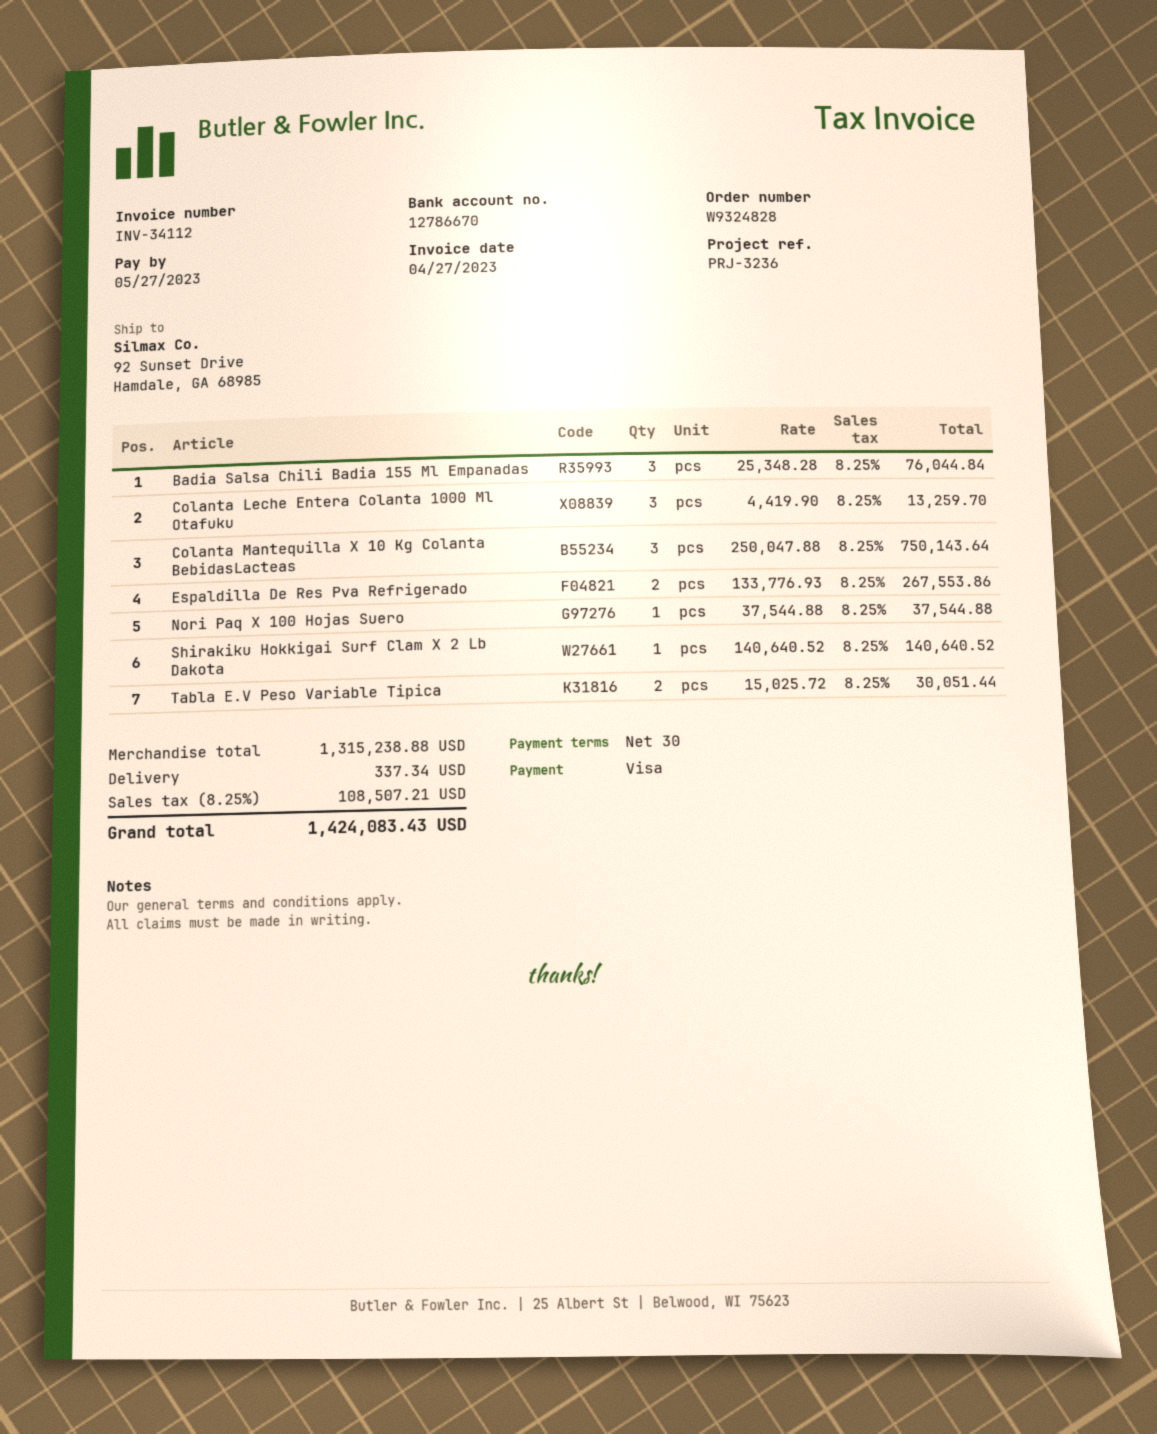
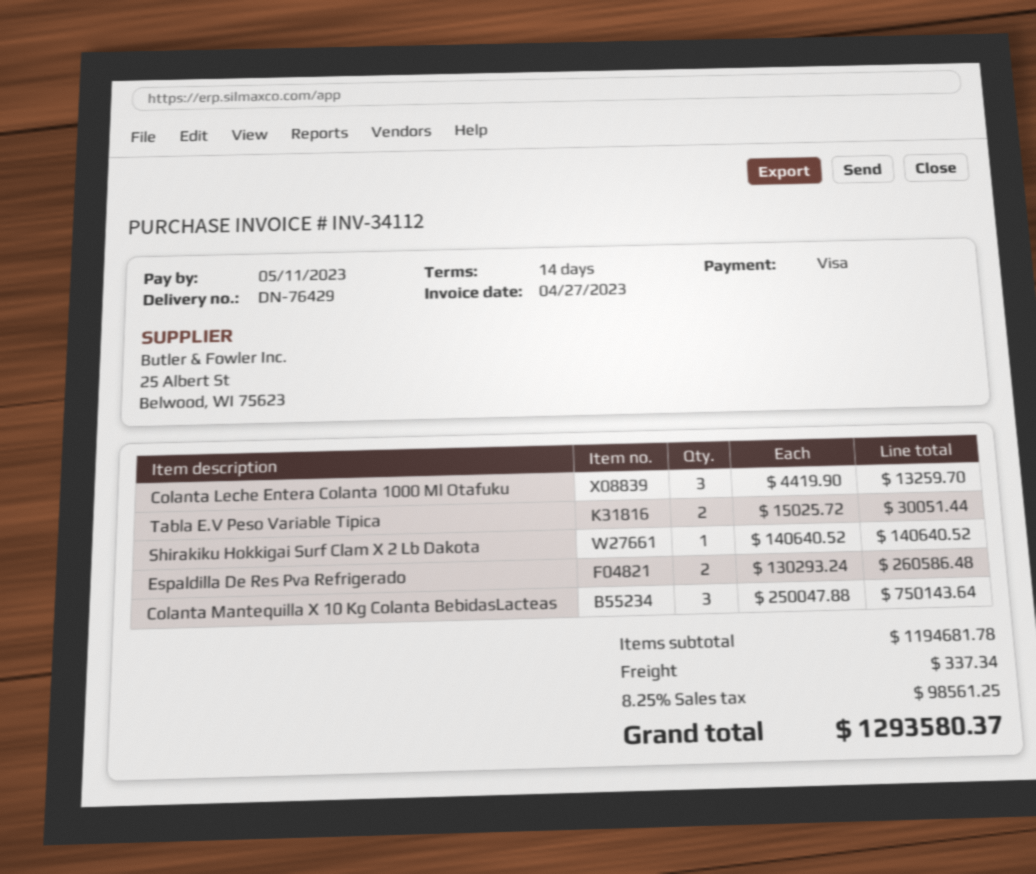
payment terms: 30 days -> 14 days
due date: 2023-05-27 -> 2023-05-11
Badia Salsa Chili Badia 155 Ml Empanadas: 3 x 25348.28 = 76044.84 -> none
Espaldilla De Res Pva Refrigerado: 2 x 133776.93 = 267553.86 -> 2 x 130293.24 = 260586.48
Nori Paq X 100 Hojas Suero: 1 x 37544.88 = 37544.88 -> none
subtotal: 1315238.88 -> 1194681.78
tax: 8.25% = 108507.21 -> 8.25% = 98561.25
total: 1424083.43 -> 1293580.37

